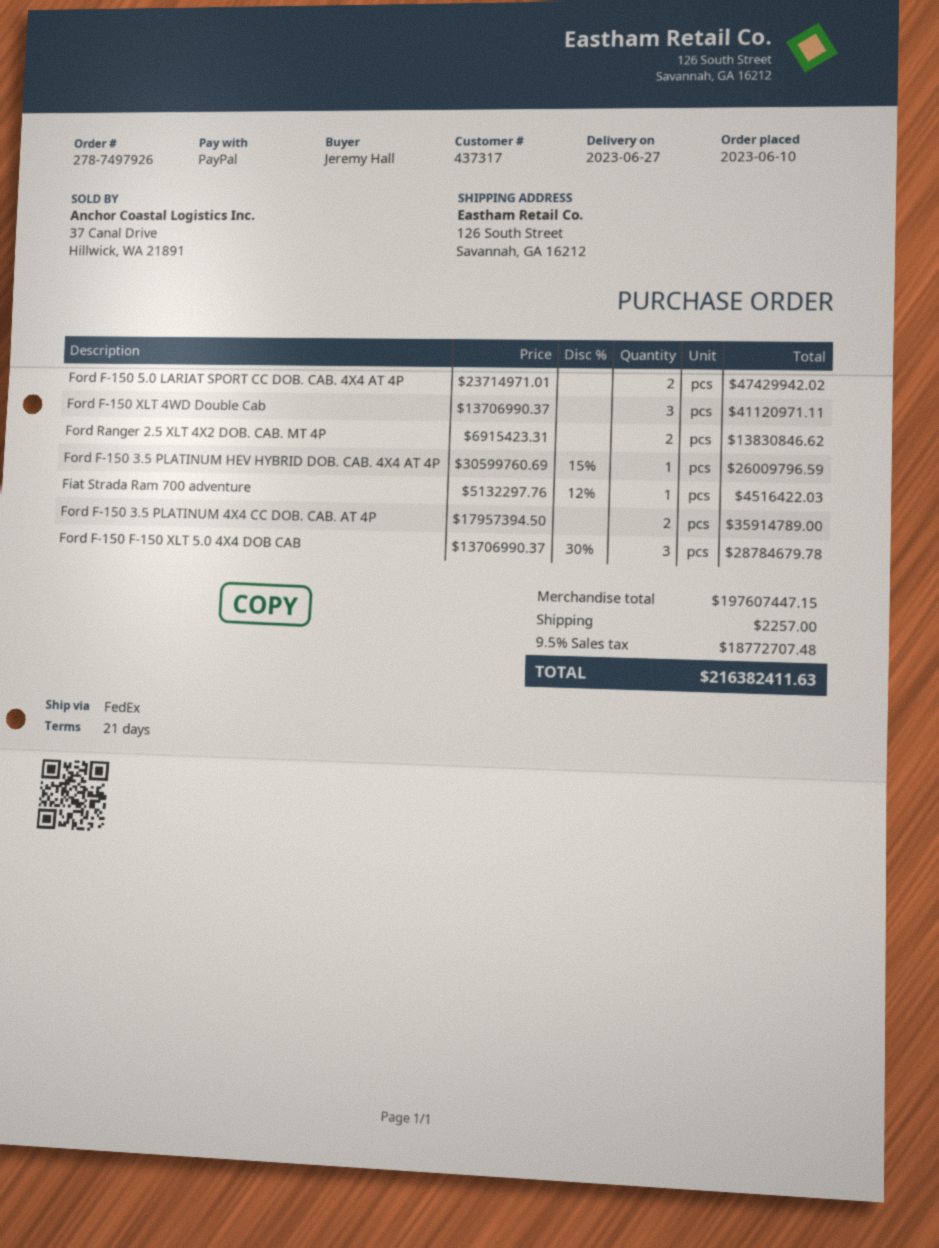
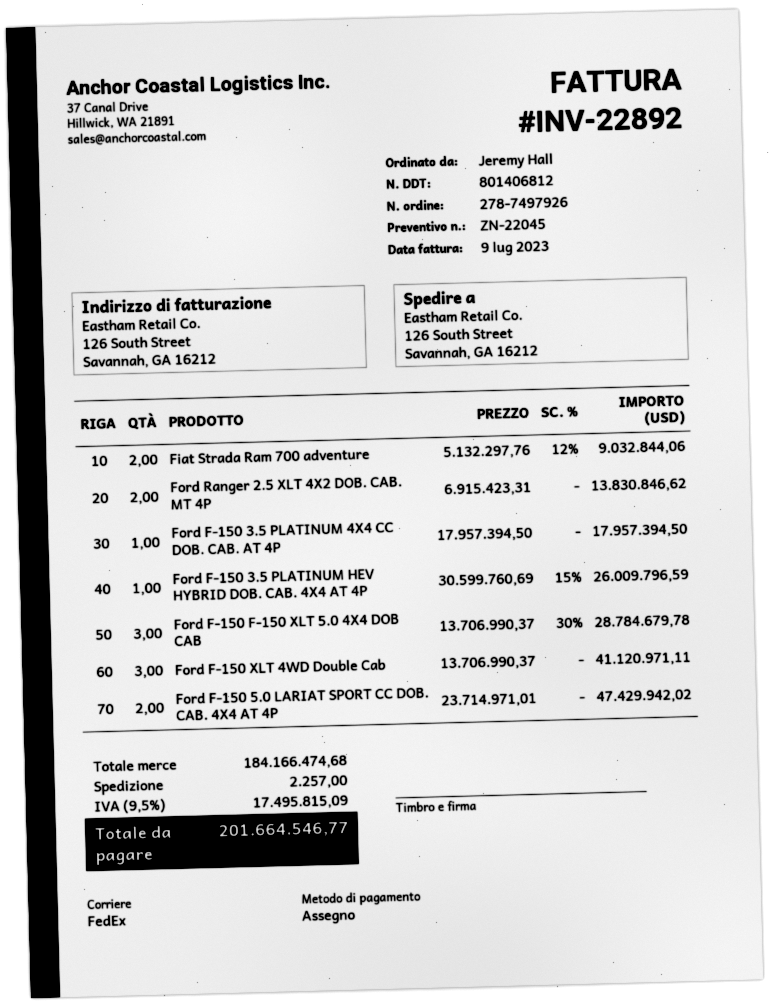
payment method: PayPal -> cheque
Fiat Strada Ram 700 adventure: 1 x 5132297.76 - 12% = 4516422.03 -> 2 x 5132297.76 - 12% = 9032844.06
Ford F-150 3.5 PLATINUM 4X4 CC DOB. CAB. AT 4P: 2 x 17957394.50 = 35914789.00 -> 1 x 17957394.50 = 17957394.50
subtotal: 197607447.15 -> 184166474.68
tax: 9.5% = 18772707.48 -> 9.5% = 17495815.09
total: 216382411.63 -> 201664546.77

